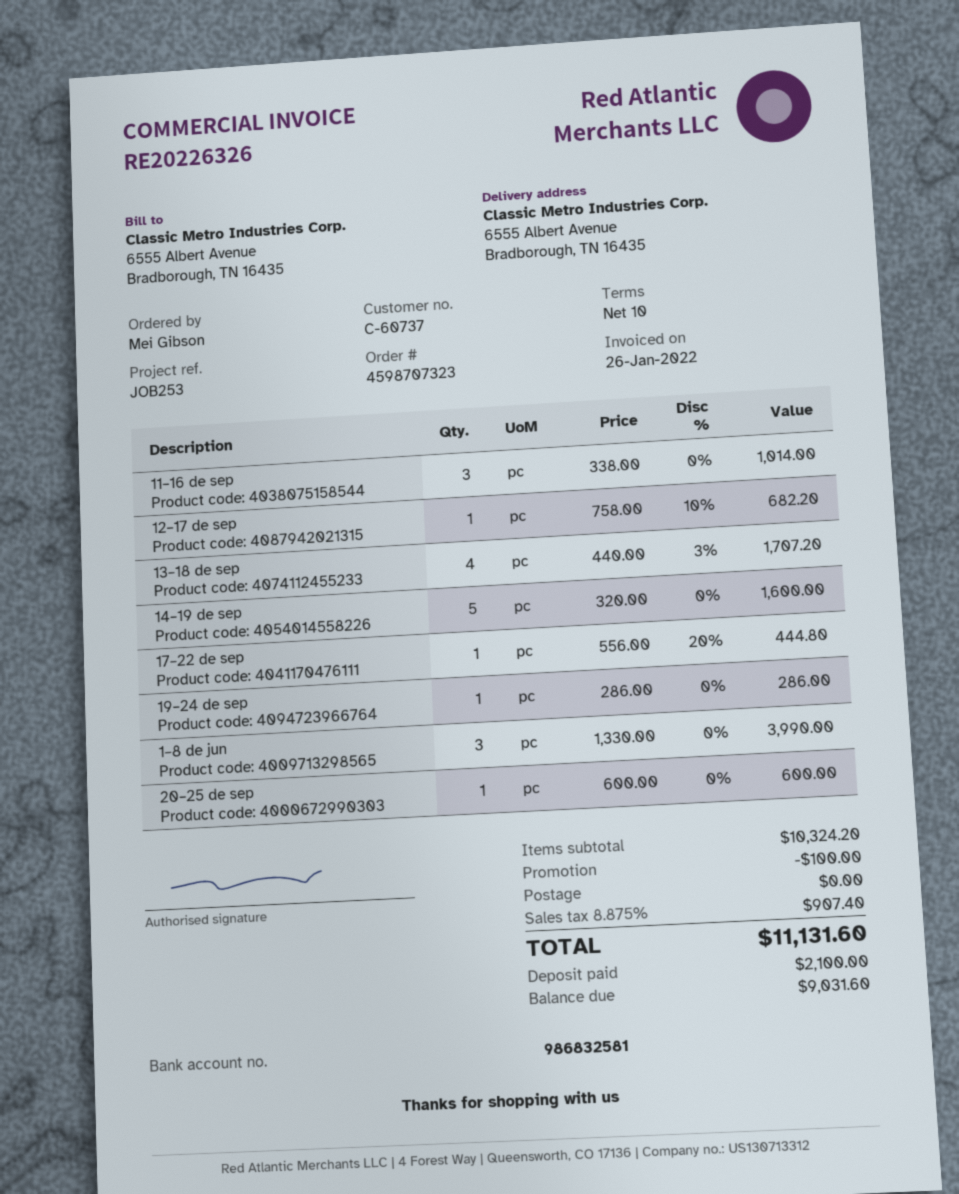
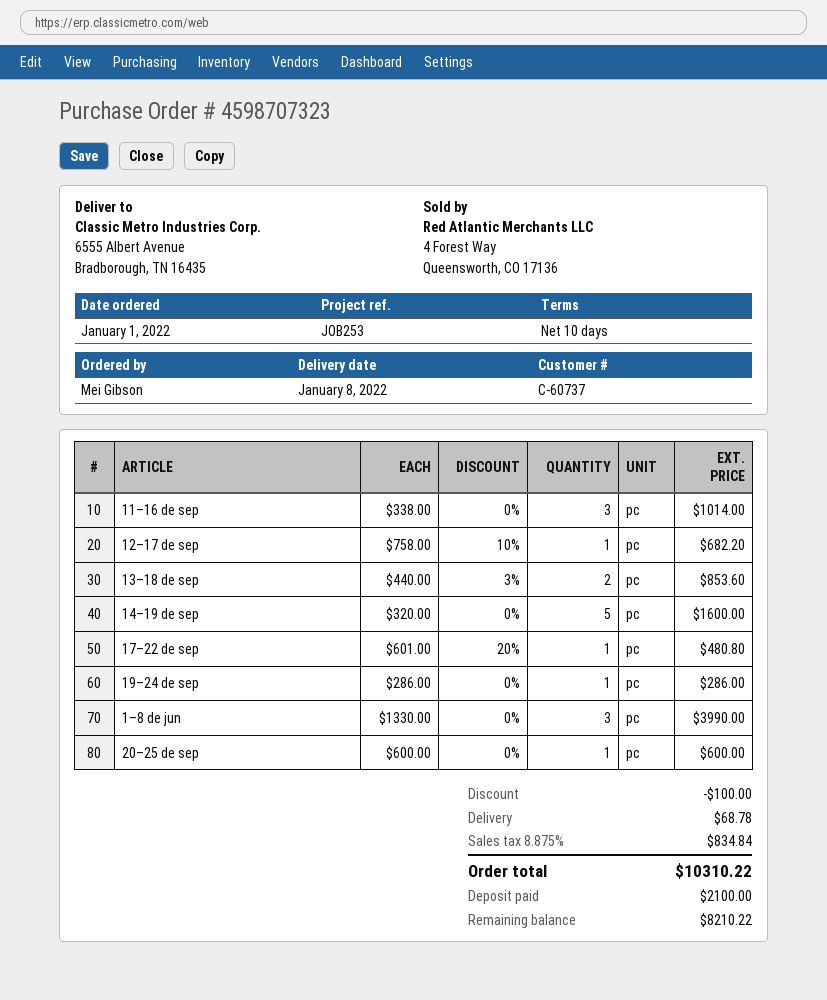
13–18 de sep: 4 x 440.00 - 3% = 1707.20 -> 2 x 440.00 - 3% = 853.60
17–22 de sep: 1 x 556.00 - 20% = 444.80 -> 1 x 601.00 - 20% = 480.80
shipping: 0.00 -> 68.78
tax: 8.875% = 907.40 -> 8.875% = 834.84
total: 11131.60 -> 10310.22
balance: 9031.60 -> 8210.22

